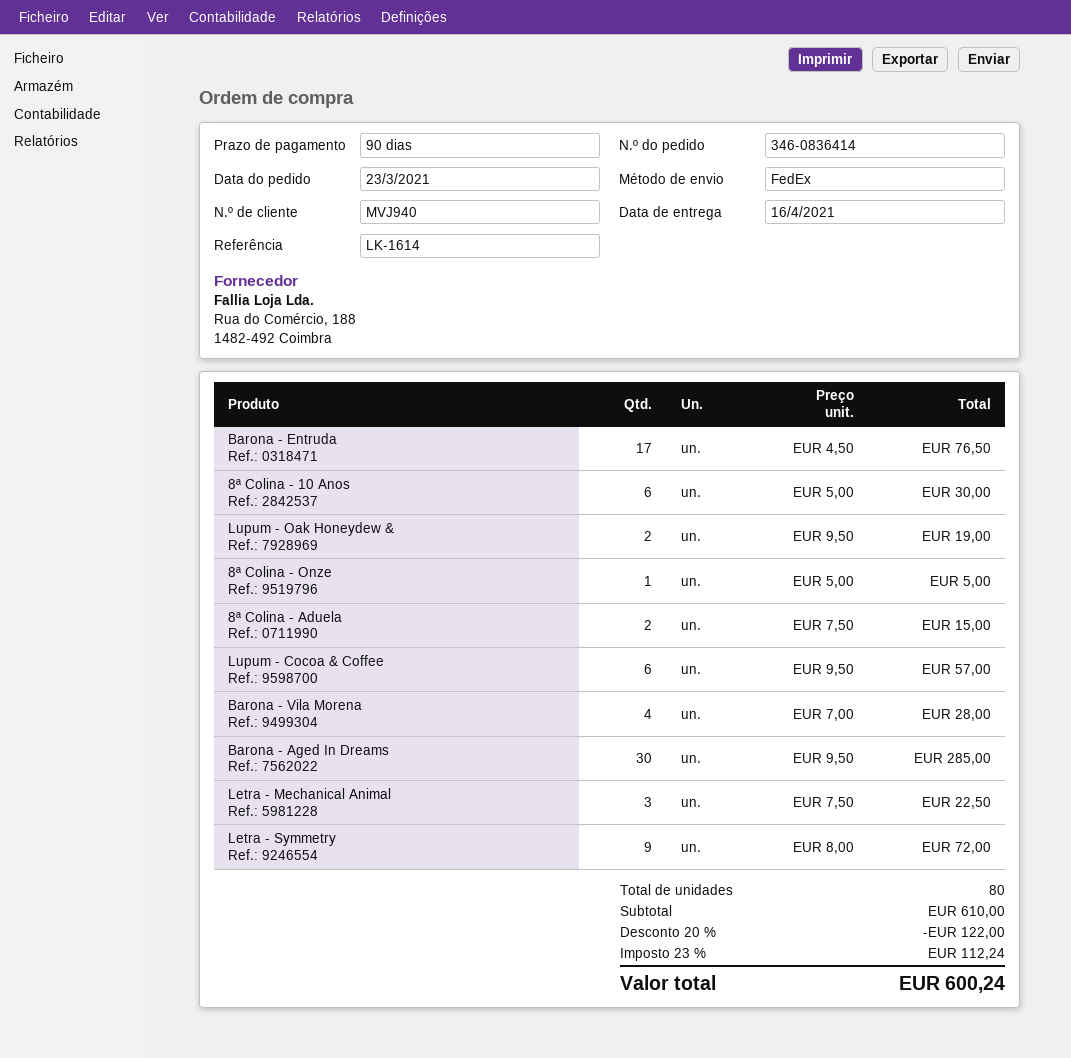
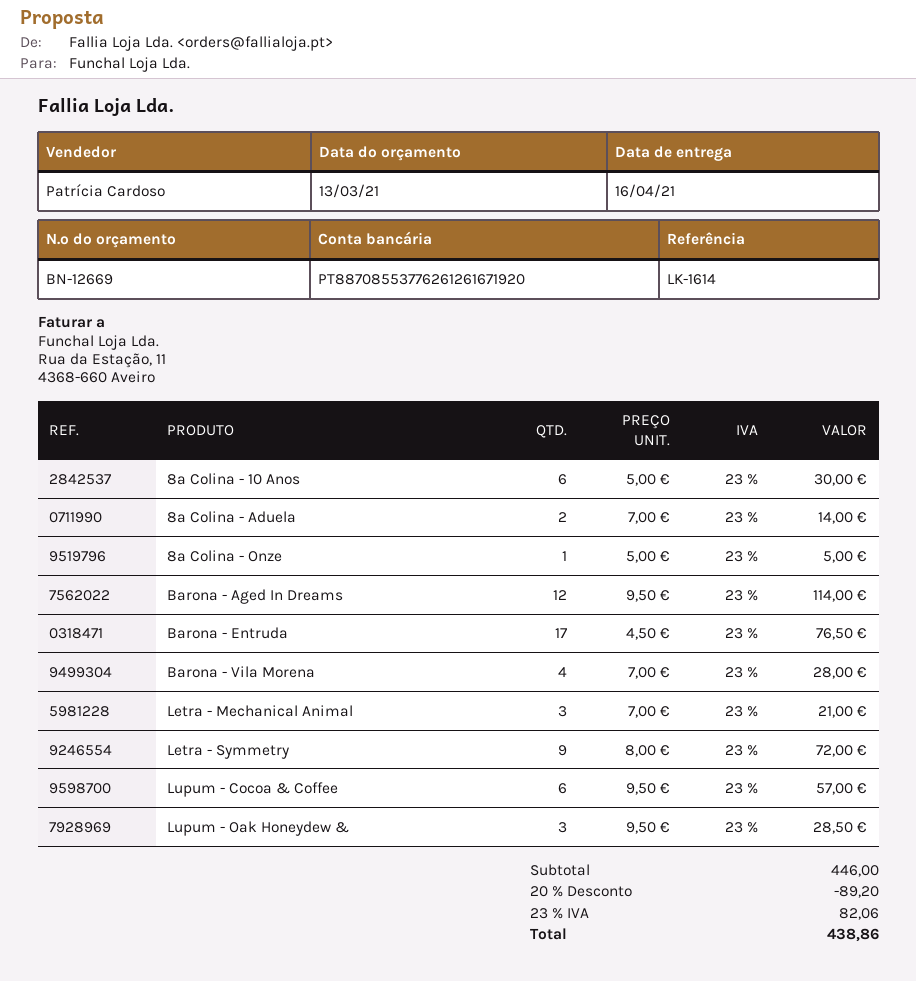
Lupum - Oak Honeydew &: 2 x 9.50 = 19.00 -> 3 x 9.50 = 28.50
8ª Colina - Aduela: 2 x 7.50 = 15.00 -> 2 x 7.00 = 14.00
Barona - Aged In Dreams: 30 x 9.50 = 285.00 -> 12 x 9.50 = 114.00
Letra - Mechanical Animal: 3 x 7.50 = 22.50 -> 3 x 7.00 = 21.00
subtotal: 610.00 -> 446.00
discount: 20% = 122.00 -> 20% = 89.20
tax: 23% = 112.24 -> 23% = 82.06
total: 600.24 -> 438.86

